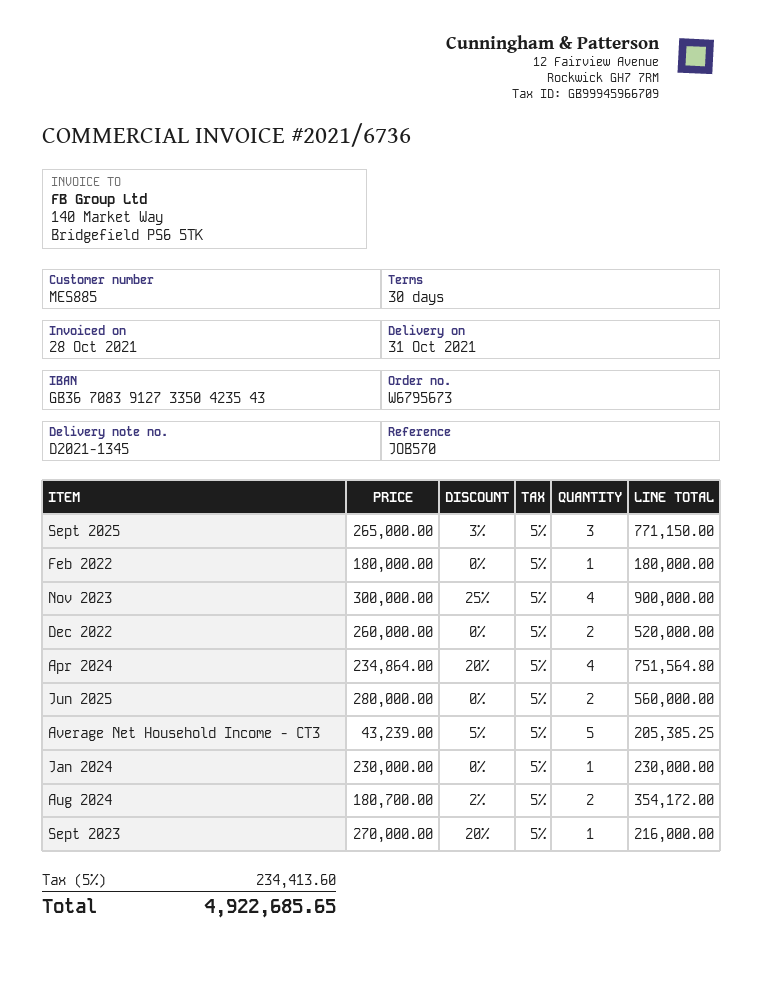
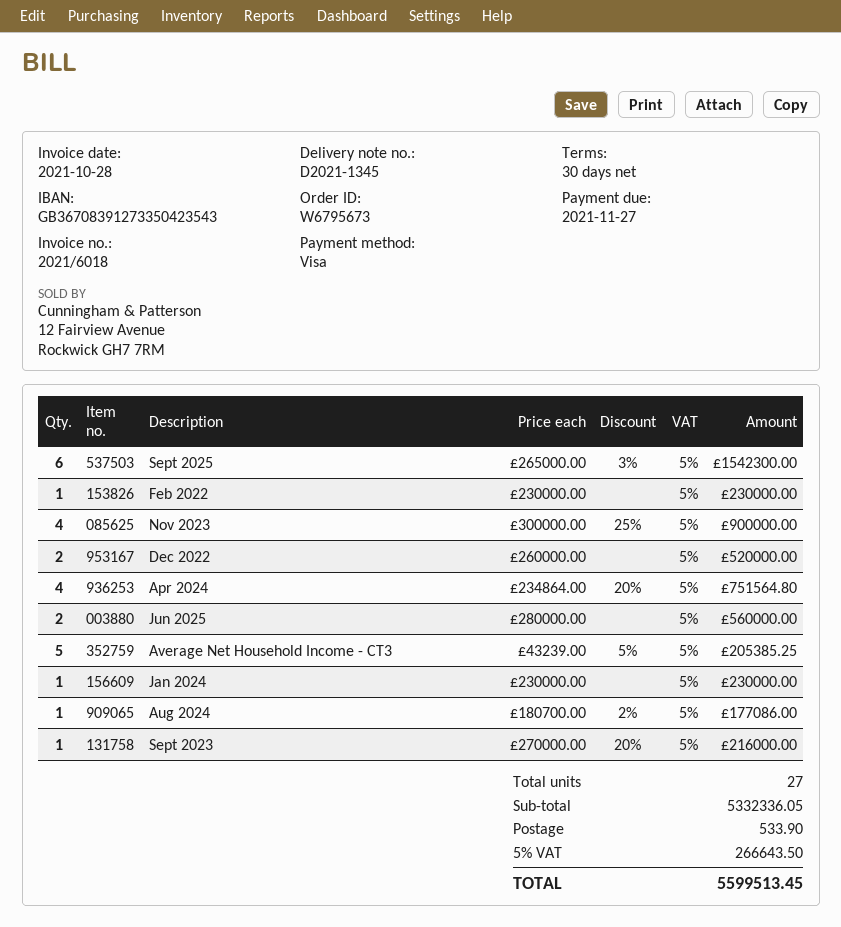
invoice number: 2021/6736 -> 2021/6018
Sept 2025: 3 x 265000.00 - 3% = 771150.00 -> 6 x 265000.00 - 3% = 1542300.00
Feb 2022: 1 x 180000.00 = 180000.00 -> 1 x 230000.00 = 230000.00
Aug 2024: 2 x 180700.00 - 2% = 354172.00 -> 1 x 180700.00 - 2% = 177086.00
shipping: none -> 533.90
tax: 5% = 234413.60 -> 5% = 266643.50
total: 4922685.65 -> 5599513.45

